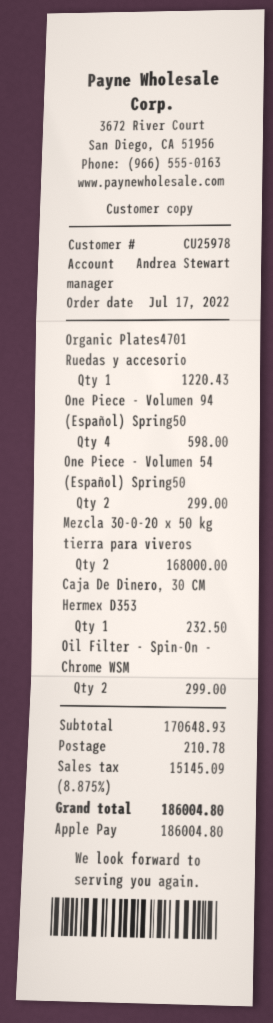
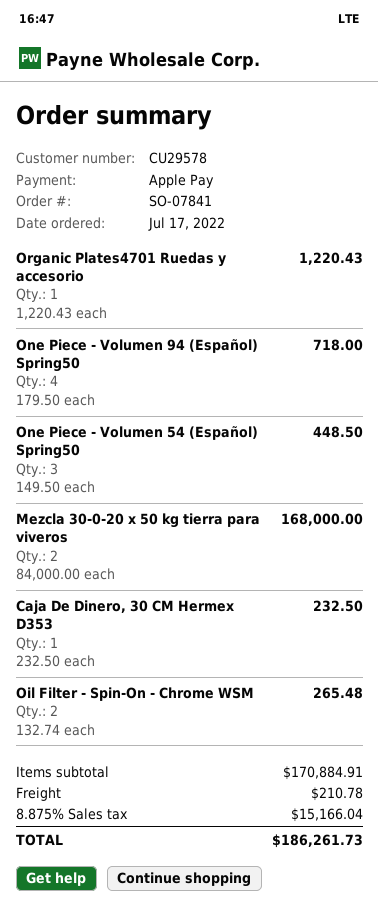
customer number: CU25978 -> CU29578
One Piece - Volumen 94 (Español) Spring50: 4 for 598.00 -> 4 for 718.00
One Piece - Volumen 54 (Español) Spring50: 2 for 299.00 -> 3 for 448.50
Oil Filter - Spin-On - Chrome WSM: 2 for 299.00 -> 2 for 265.48
subtotal: 170648.93 -> 170884.91
tax: 8.875% = 15145.09 -> 8.875% = 15166.04
total: 186004.80 -> 186261.73

